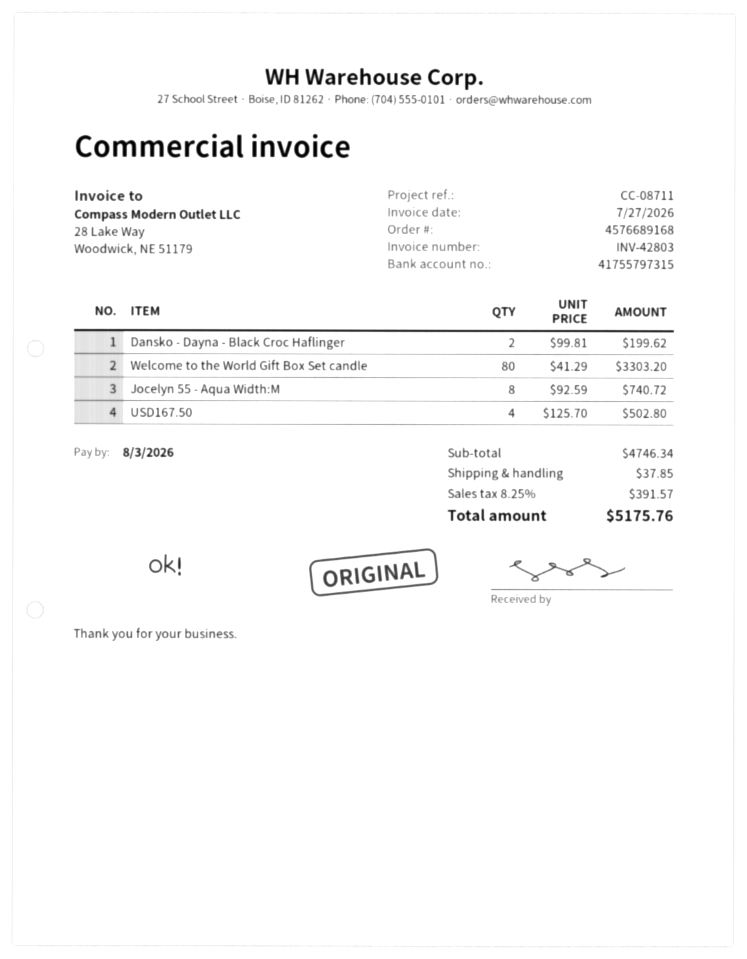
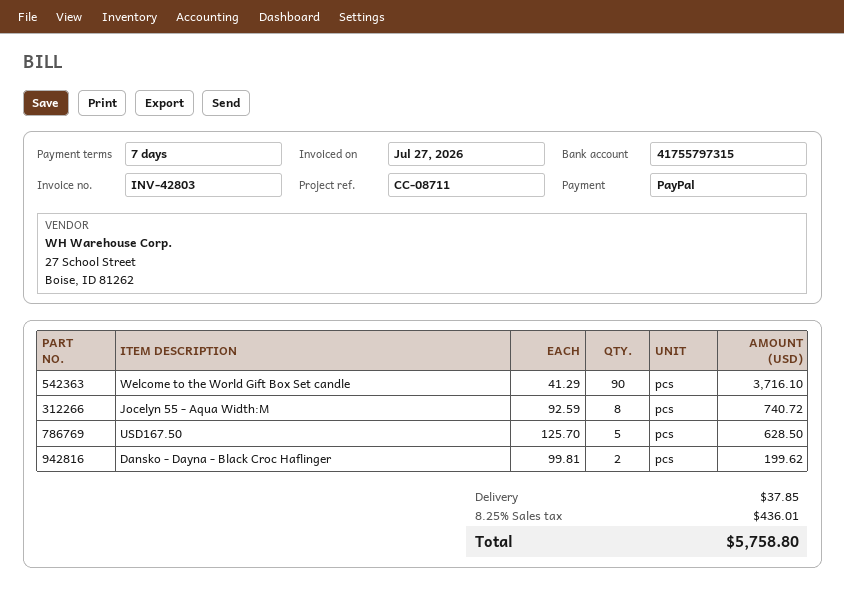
Welcome to the World Gift Box Set candle: 80 x 41.29 = 3303.20 -> 90 x 41.29 = 3716.10
USD167.50: 4 x 125.70 = 502.80 -> 5 x 125.70 = 628.50
tax: 8.25% = 391.57 -> 8.25% = 436.01
total: 5175.76 -> 5758.80

